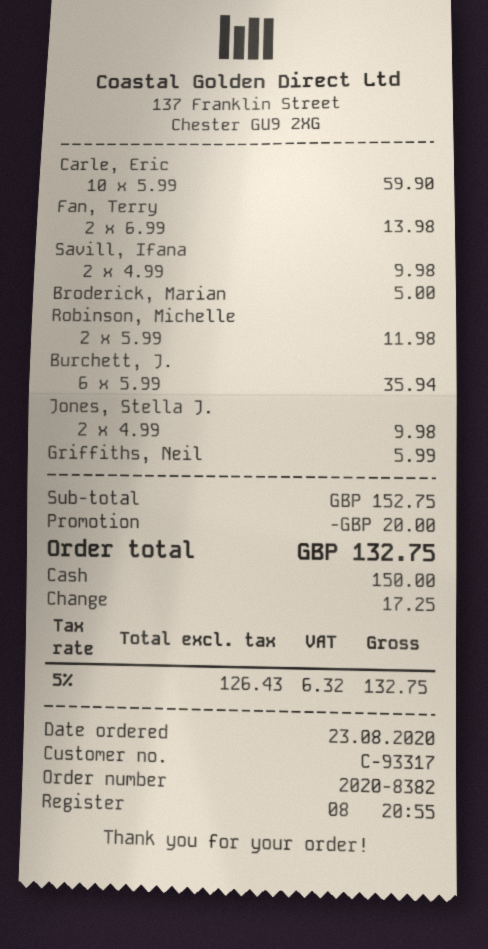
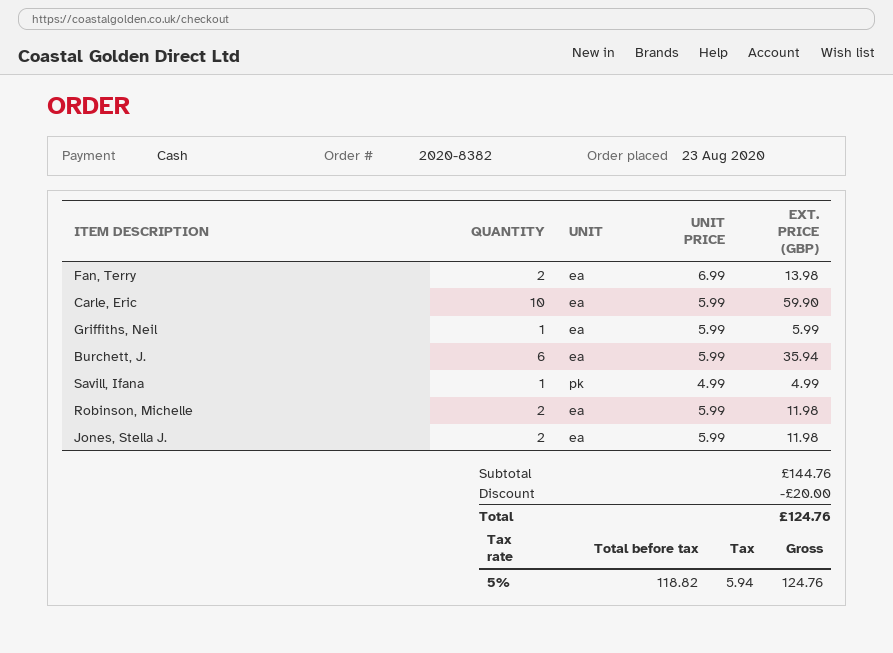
Savill, Ifana: 2 x 4.99 = 9.98 -> 1 x 4.99 = 4.99
Broderick, Marian: 1 x 5.00 = 5.00 -> none
Jones, Stella J.: 2 x 4.99 = 9.98 -> 2 x 5.99 = 11.98
subtotal: 152.75 -> 144.76
net: 126.43 -> 118.82
tax: 5% = 6.32 -> 5% = 5.94
total: 132.75 -> 124.76

